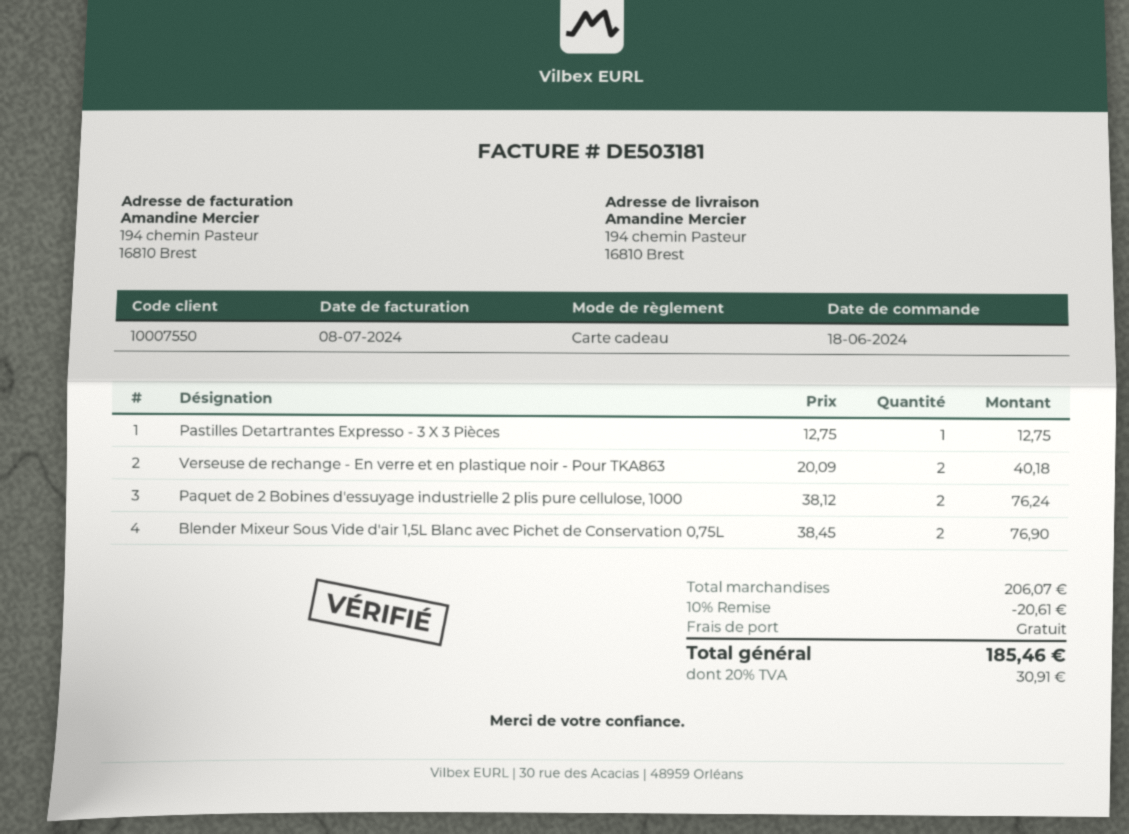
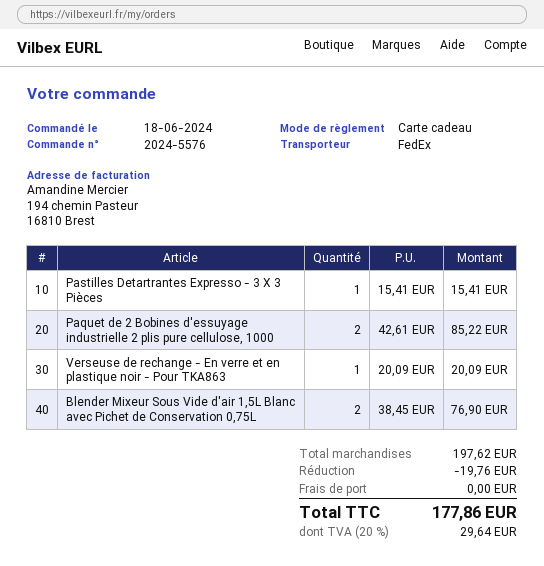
Pastilles Detartrantes Expresso - 3 X 3 Pièces: 1 x 12.75 = 12.75 -> 1 x 15.41 = 15.41
Verseuse de rechange - En verre et en plastique noir - Pour TKA863: 2 x 20.09 = 40.18 -> 1 x 20.09 = 20.09
Paquet de 2 Bobines d'essuyage industrielle 2 plis pure cellulose, 1000: 2 x 38.12 = 76.24 -> 2 x 42.61 = 85.22
subtotal: 206.07 -> 197.62
discount: 20.61 -> 19.76
tax: 20% = 30.91 -> 20% = 29.64
total: 185.46 -> 177.86

